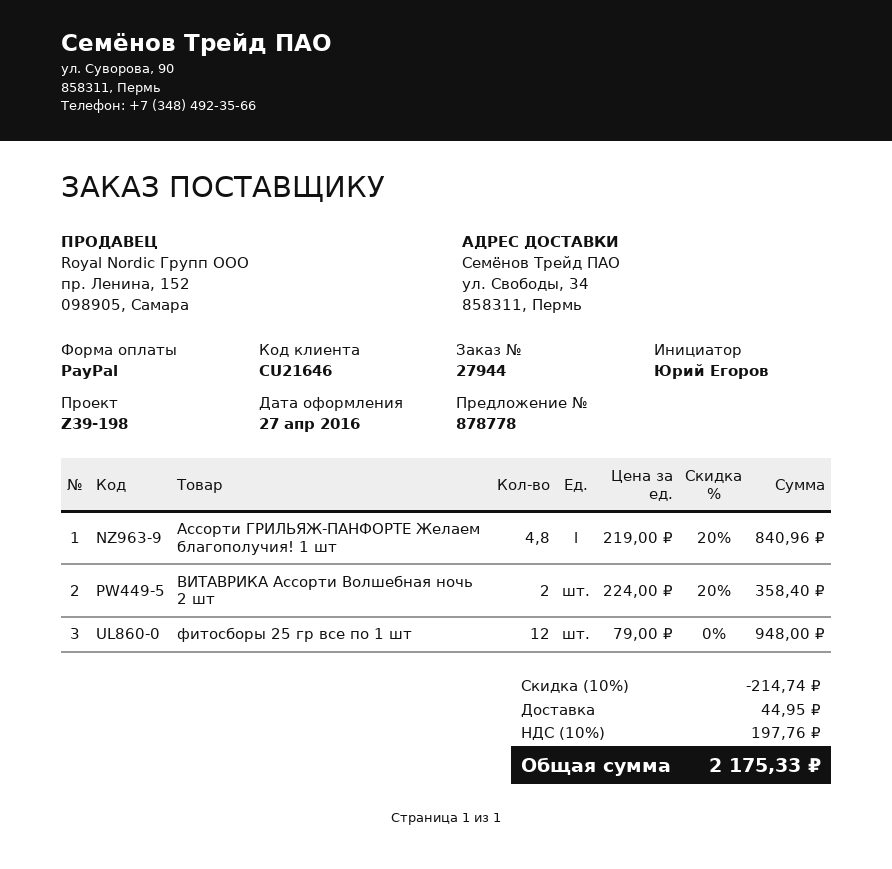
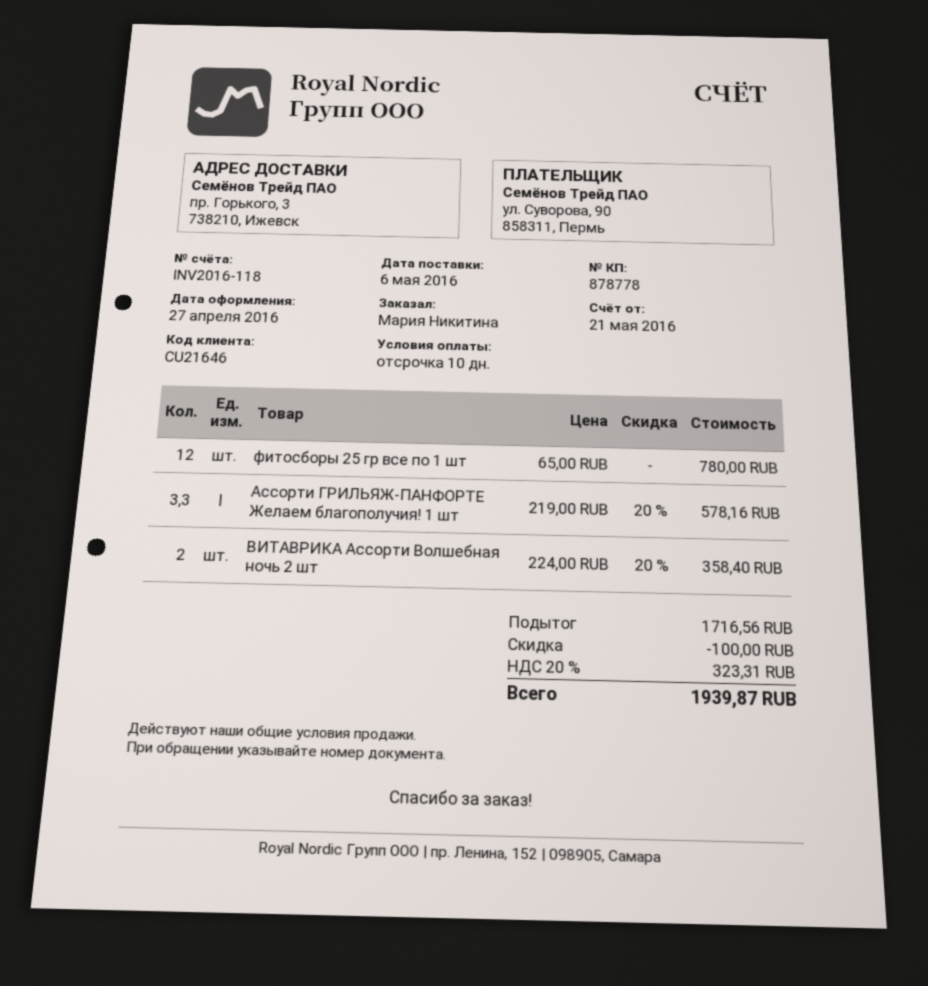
ordered by: Юрий Егоров -> Мария Никитина
ship to: ул. Свободы, 34, 858311, Пермь -> пр. Горького, 3, 738210, Ижевск
Ассорти ГРИЛЬЯЖ-ПАНФОРТЕ Желаем благополучия! 1 шт: 4.8 x 219.00 - 20% = 840.96 -> 3.3 x 219.00 - 20% = 578.16
фитосборы 25 гр все по 1 шт: 12 x 79.00 = 948.00 -> 12 x 65.00 = 780.00
discount: 214.74 -> 100.00
shipping: 44.95 -> none
tax: 10% = 197.76 -> 20% = 323.31
total: 2175.33 -> 1939.87

